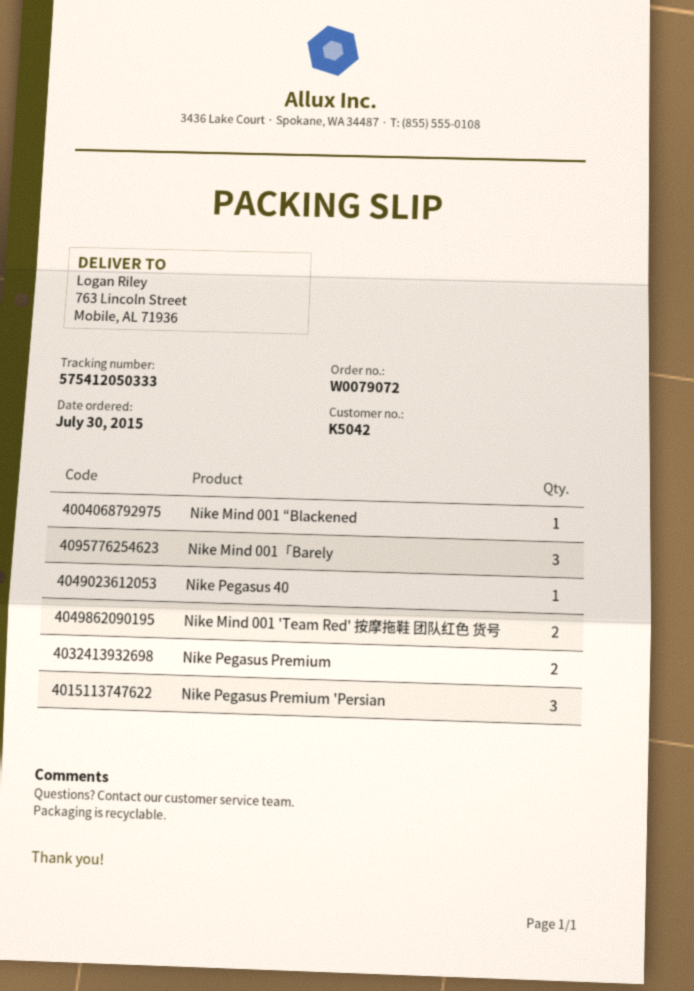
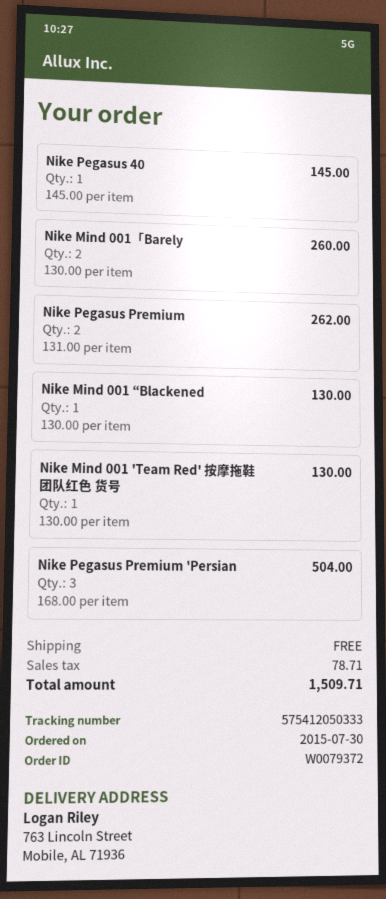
order number: W0079072 -> W0079372
Nike Mind 001「Barely: 3 -> 2
Nike Mind 001 'Team Red' 按摩拖鞋 团队红色 货号: 2 -> 1

